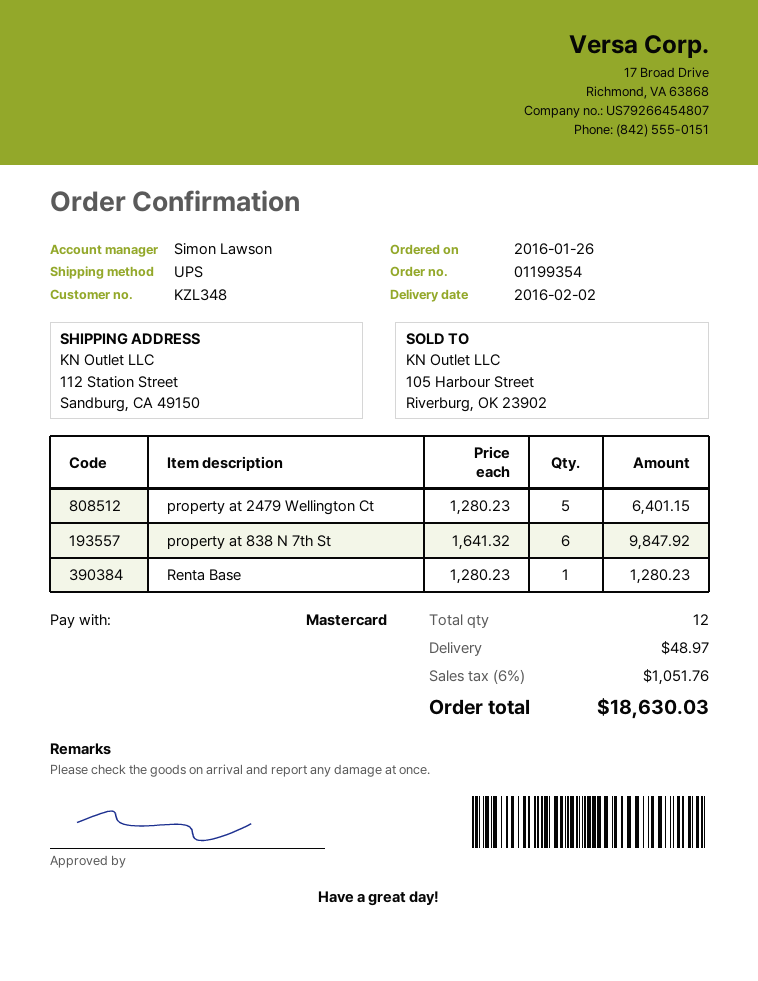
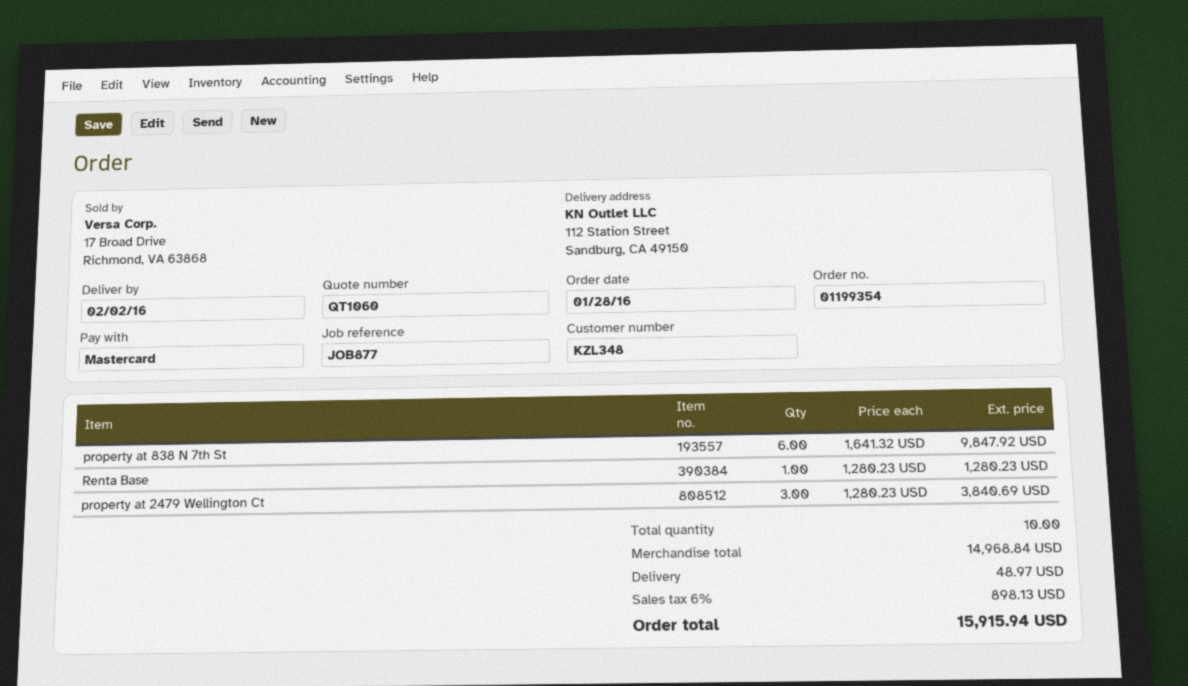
order date: 2016-01-26 -> 2016-01-28
property at 2479 Wellington Ct: 5 x 1280.23 = 6401.15 -> 3 x 1280.23 = 3840.69
total quantity: 12 -> 10
tax: 6% = 1051.76 -> 6% = 898.13
total: 18630.03 -> 15915.94

